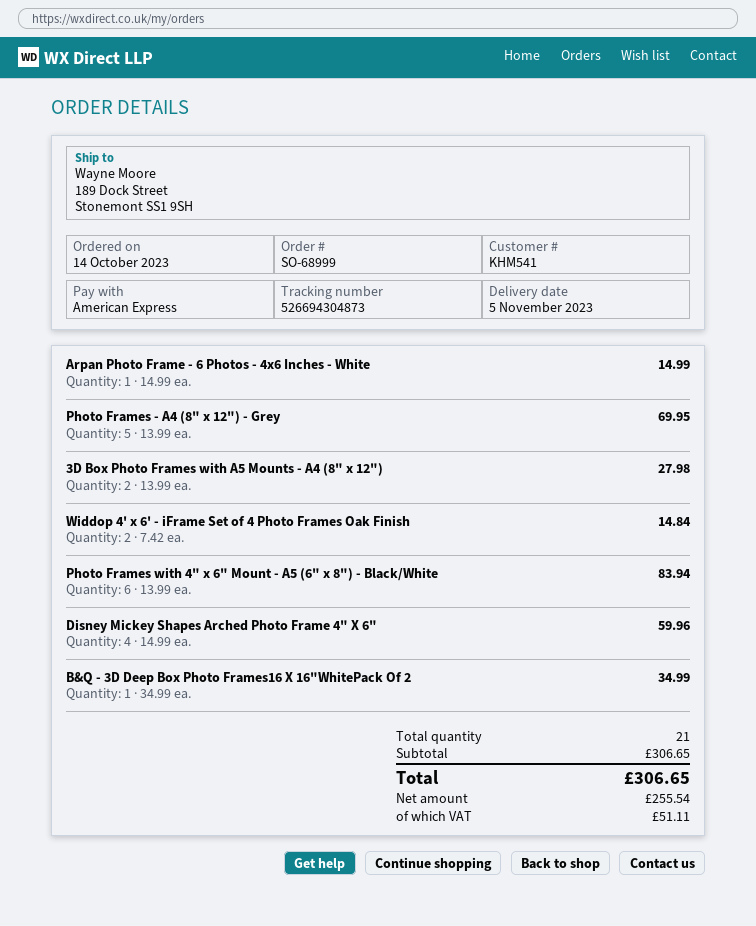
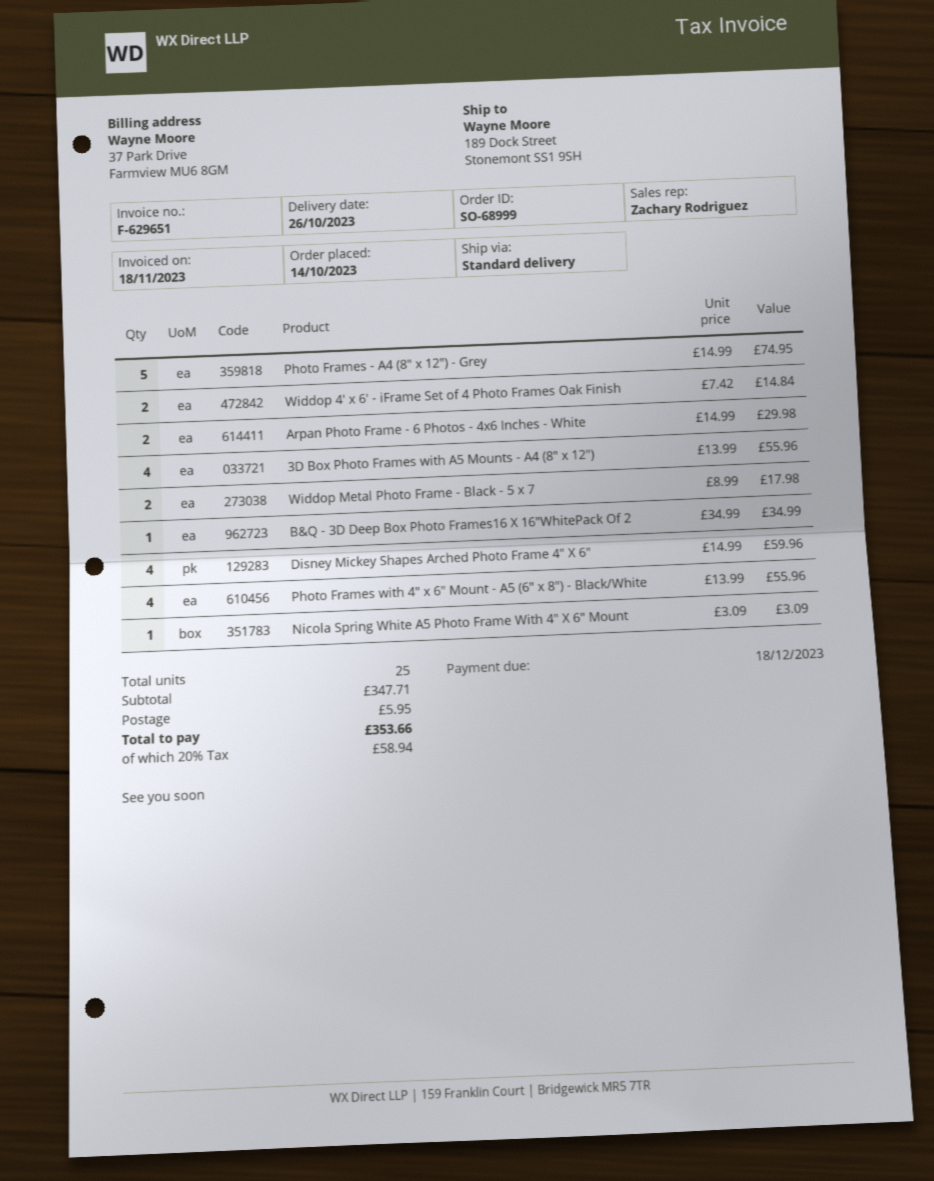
delivery date: 2023-11-05 -> 2023-10-26
Arpan Photo Frame - 6 Photos - 4x6 Inches - White: 1 x 14.99 = 14.99 -> 2 x 14.99 = 29.98
Photo Frames - A4 (8" x 12") - Grey: 5 x 13.99 = 69.95 -> 5 x 14.99 = 74.95
3D Box Photo Frames with A5 Mounts - A4 (8" x 12"): 2 x 13.99 = 27.98 -> 4 x 13.99 = 55.96
Photo Frames with 4" x 6" Mount - A5 (6" x 8") - Black/White: 6 x 13.99 = 83.94 -> 4 x 13.99 = 55.96
Widdop Metal Photo Frame - Black - 5 x 7: none -> 2 x 8.99 = 17.98
Nicola Spring White A5 Photo Frame With 4" X 6" Mount: none -> 1 x 3.09 = 3.09
total quantity: 21 -> 25
subtotal: 306.65 -> 347.71
shipping: none -> 5.95
tax: 51.11 -> 58.94
total: 306.65 -> 353.66

